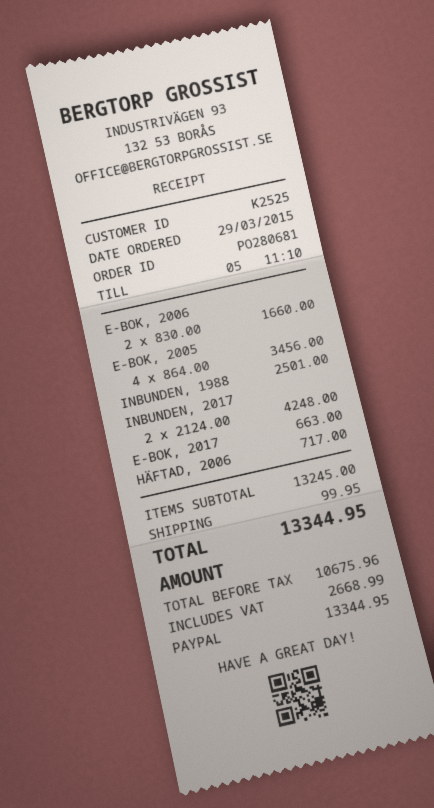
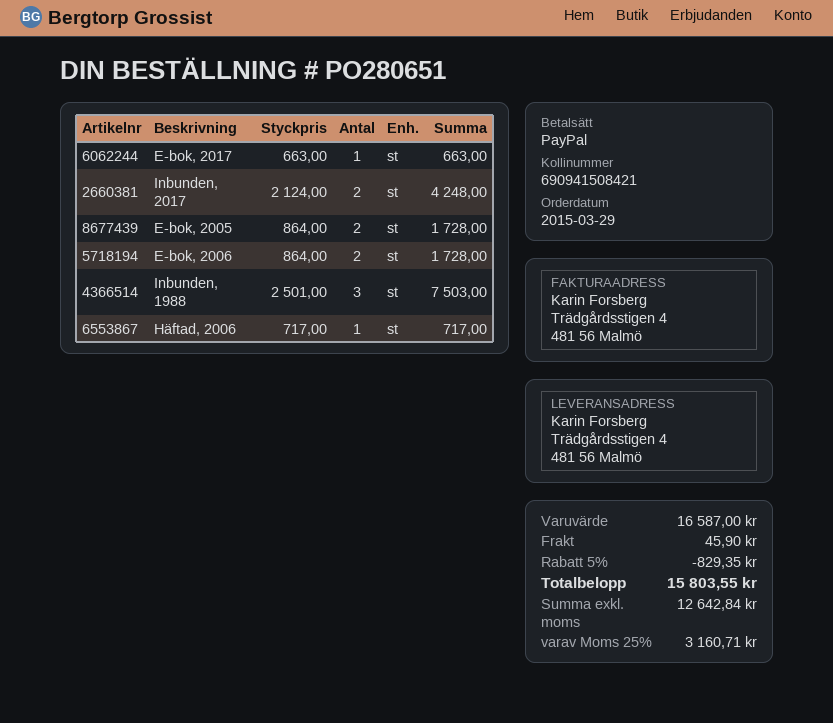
order number: PO280681 -> PO280651
E-BOK, 2006: 2 x 830.00 = 1660.00 -> 2 x 864.00 = 1728.00
E-BOK, 2005: 4 x 864.00 = 3456.00 -> 2 x 864.00 = 1728.00
INBUNDEN, 1988: 1 x 2501.00 = 2501.00 -> 3 x 2501.00 = 7503.00
subtotal: 13245.00 -> 16587.00
discount: none -> 5% = 829.35
shipping: 99.95 -> 45.90
net: 10675.96 -> 12642.84
tax: 2668.99 -> 3160.71
total: 13344.95 -> 15803.55

